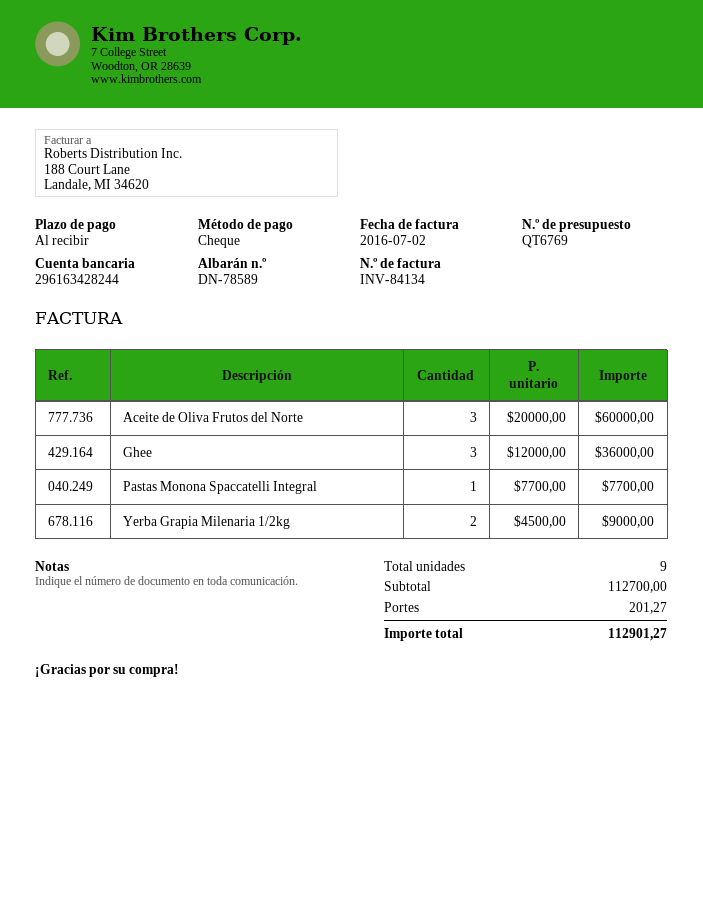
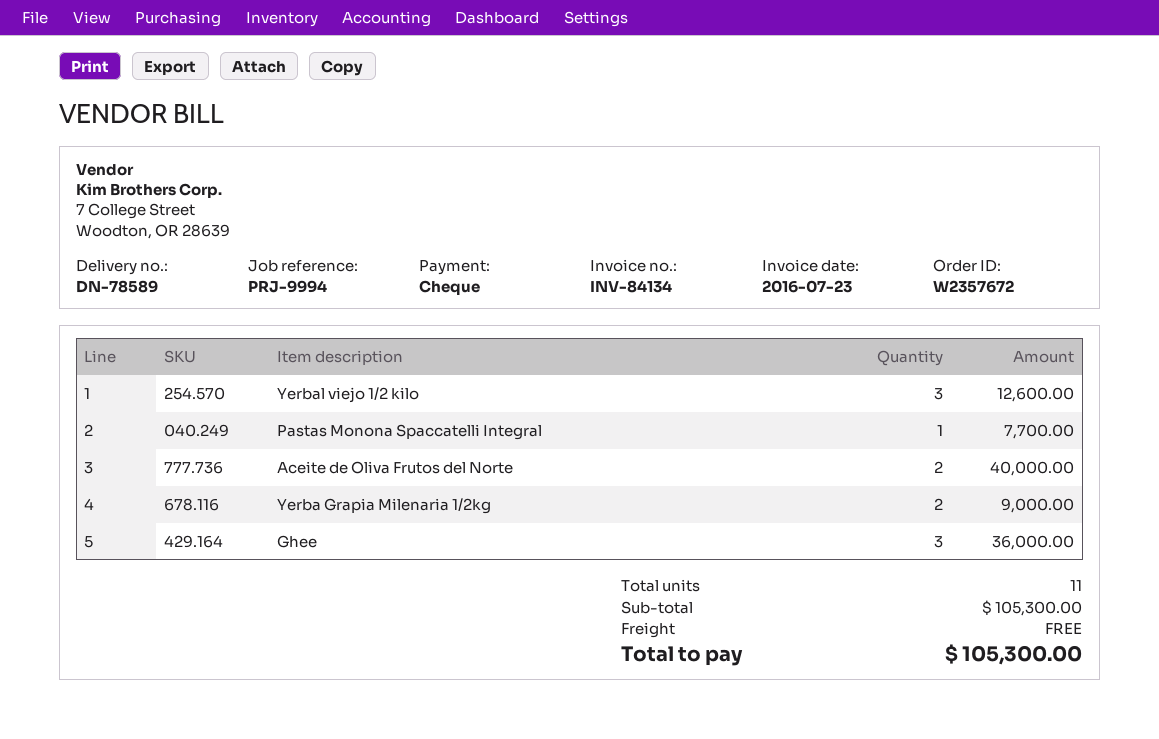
invoice date: 2016-07-02 -> 2016-07-23
Aceite de Oliva Frutos del Norte: 3 for 60000.00 -> 2 for 40000.00
Yerbal viejo 1/2 kilo: none -> 3 for 12600.00
total quantity: 9 -> 11
subtotal: 112700.00 -> 105300.00
shipping: 201.27 -> 0.00
total: 112901.27 -> 105300.00

